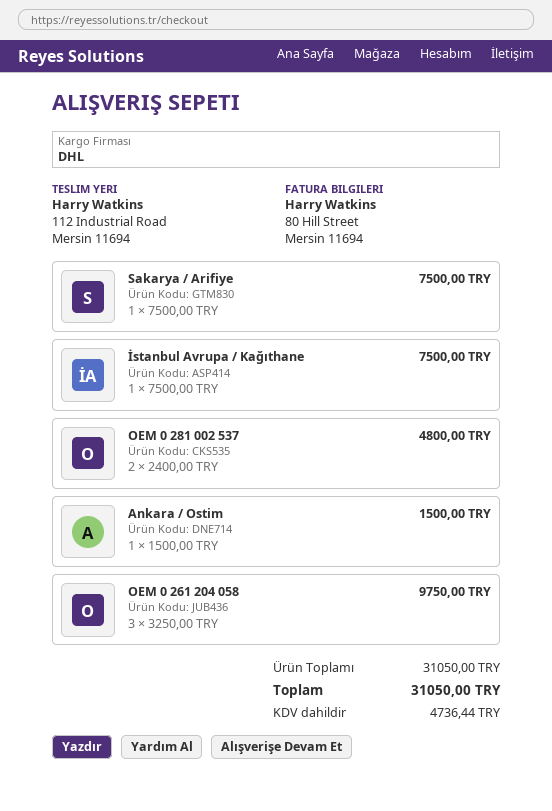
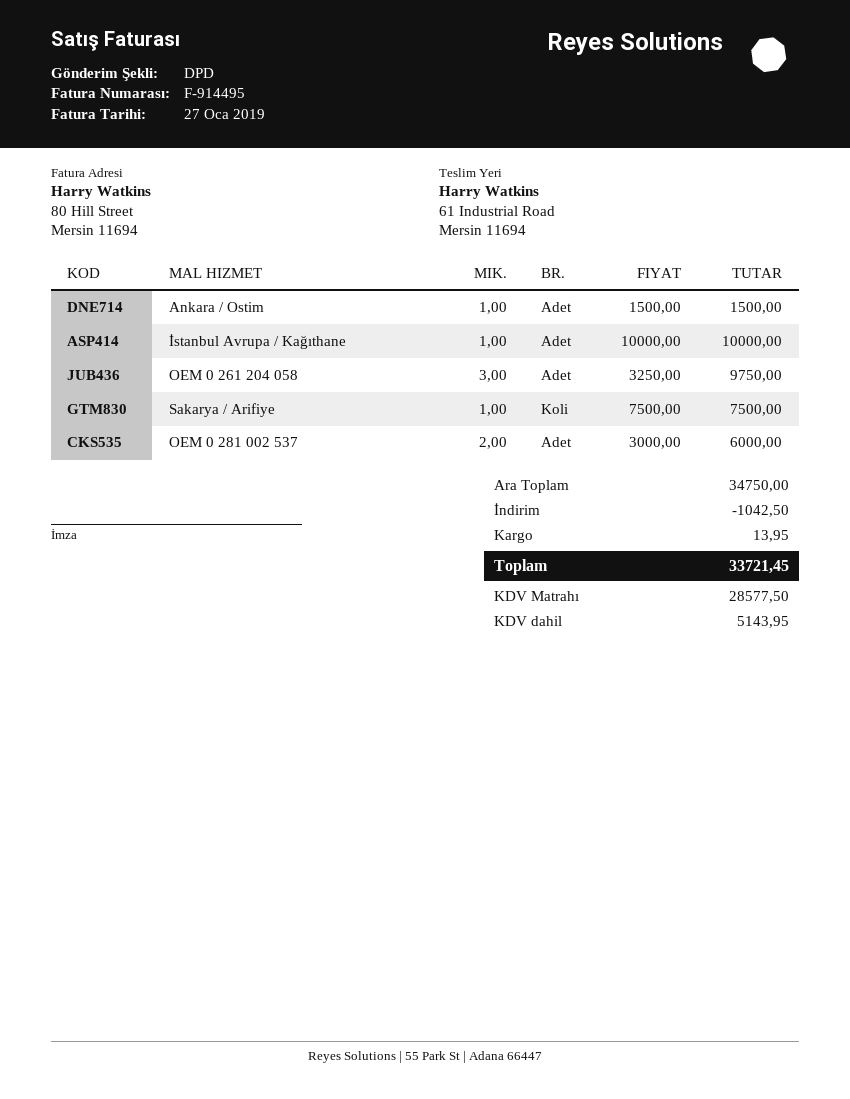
shipping method: DHL -> DPD
ship to: 112 Industrial Road, Mersin 11694 -> 61 Industrial Road, Mersin 11694
İstanbul Avrupa / Kağıthane: 1 x 7500.00 = 7500.00 -> 1 x 10000.00 = 10000.00
OEM 0 281 002 537: 2 x 2400.00 = 4800.00 -> 2 x 3000.00 = 6000.00
subtotal: 31050.00 -> 34750.00
discount: none -> 1042.50
shipping: none -> 13.95
tax: 4736.44 -> 5143.95
total: 31050.00 -> 33721.45

